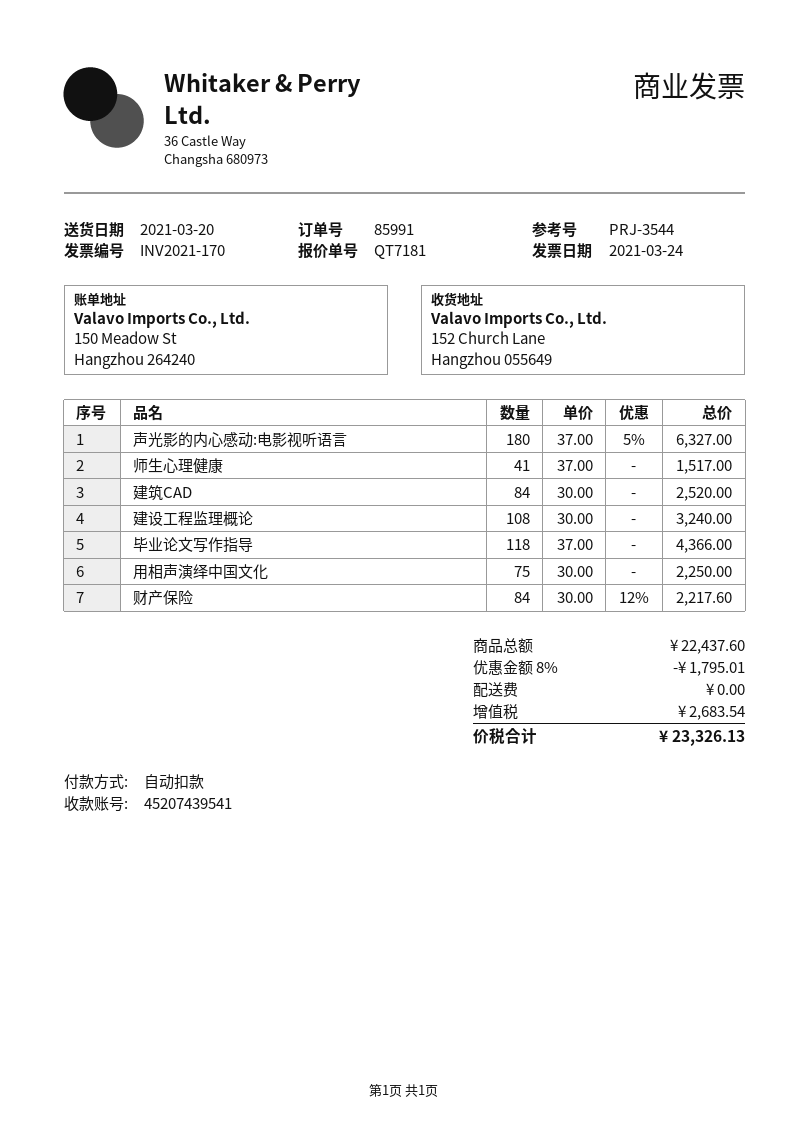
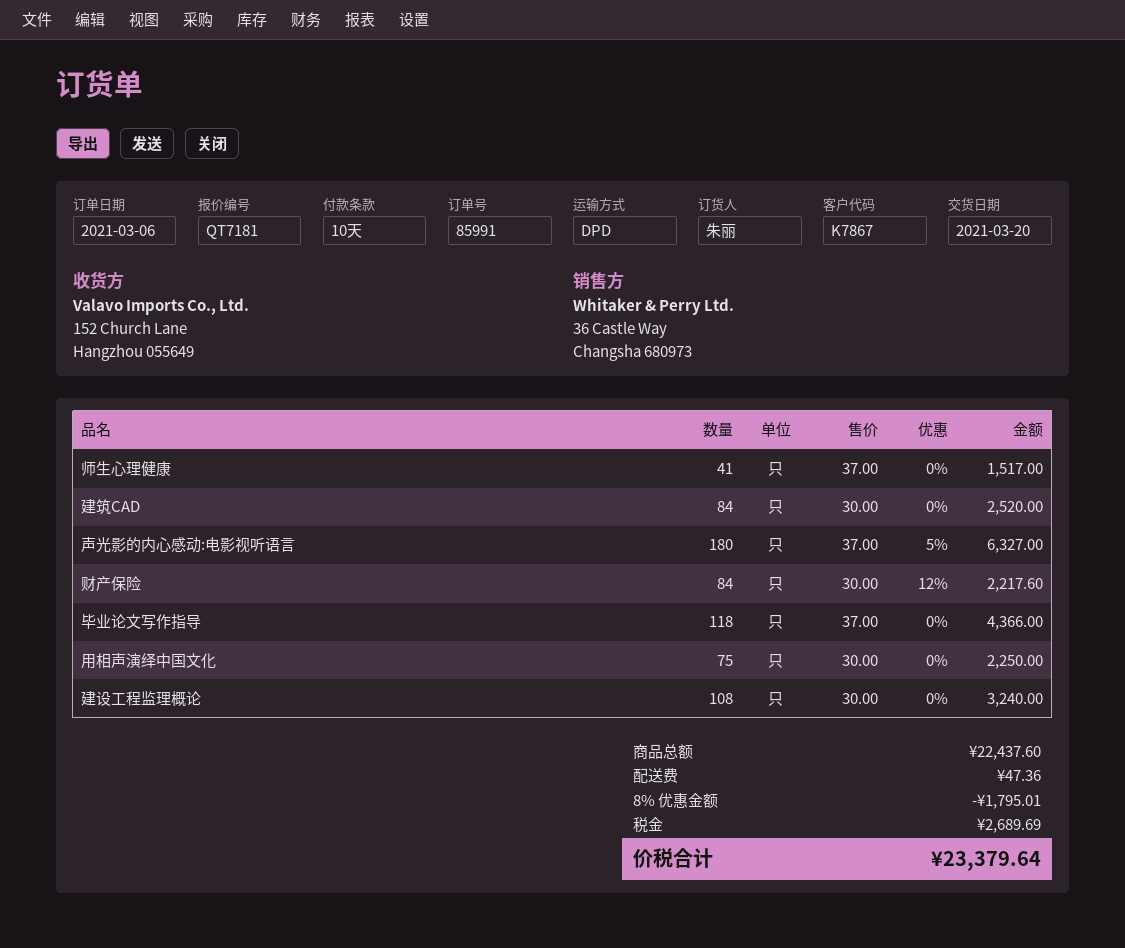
shipping: 0.00 -> 47.36
tax: 2683.54 -> 2689.69
total: 23326.13 -> 23379.64

